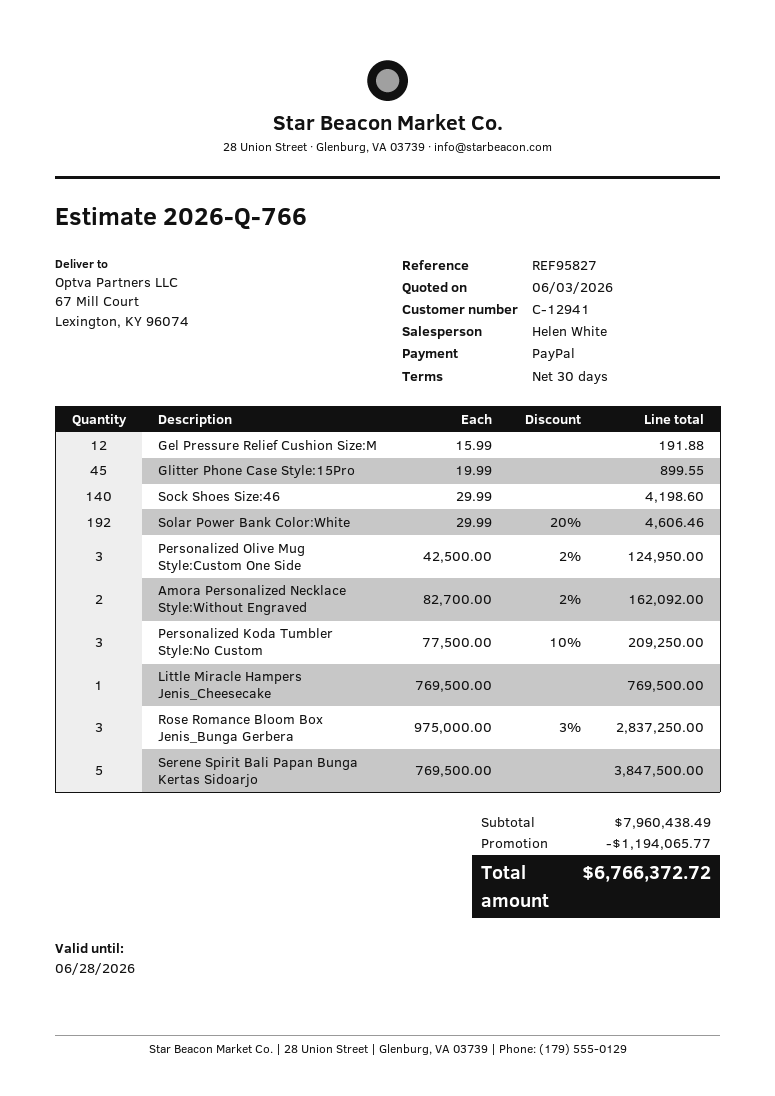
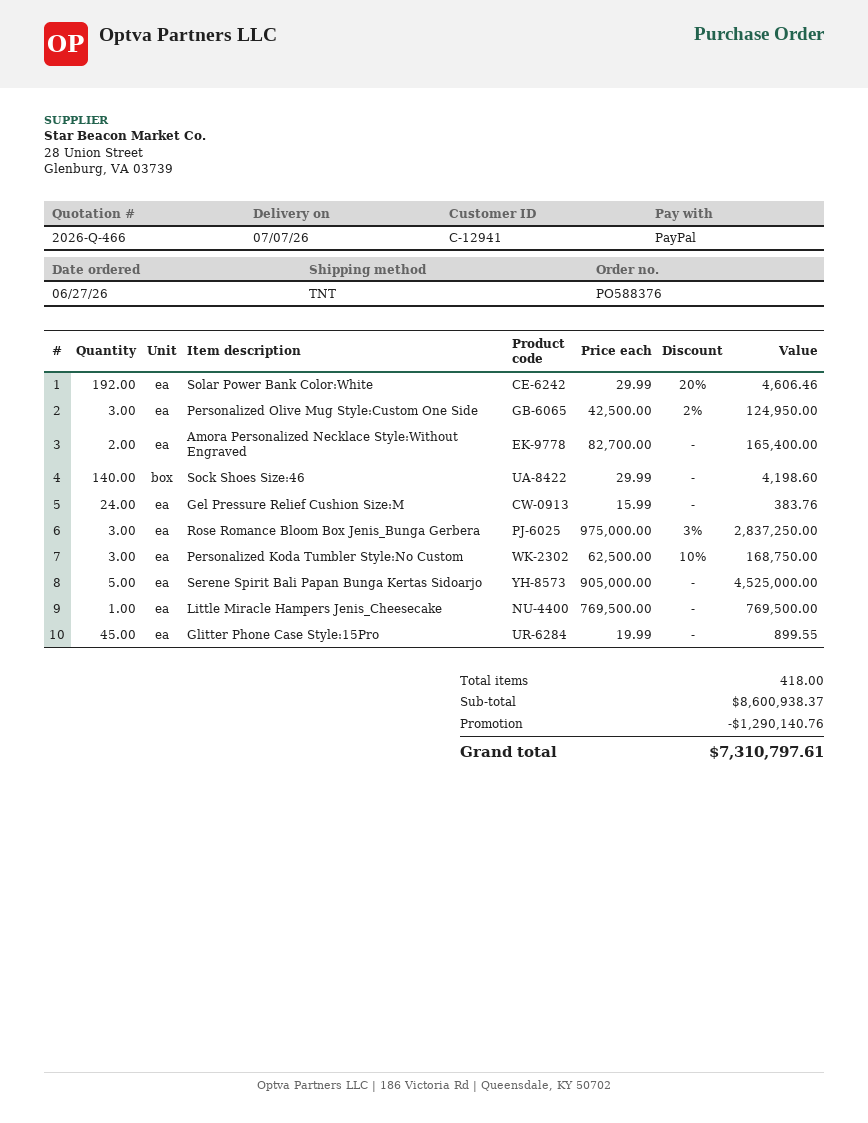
quote number: 2026-Q-766 -> 2026-Q-466
Gel Pressure Relief Cushion Size:M: 12 x 15.99 = 191.88 -> 24 x 15.99 = 383.76
Amora Personalized Necklace Style:Without Engraved: 2 x 82700.00 - 2% = 162092.00 -> 2 x 82700.00 = 165400.00
Personalized Koda Tumbler Style:No Custom: 3 x 77500.00 - 10% = 209250.00 -> 3 x 62500.00 - 10% = 168750.00
Serene Spirit Bali Papan Bunga Kertas Sidoarjo: 5 x 769500.00 = 3847500.00 -> 5 x 905000.00 = 4525000.00
subtotal: 7960438.49 -> 8600938.37
discount: 1194065.77 -> 1290140.76
total: 6766372.72 -> 7310797.61

